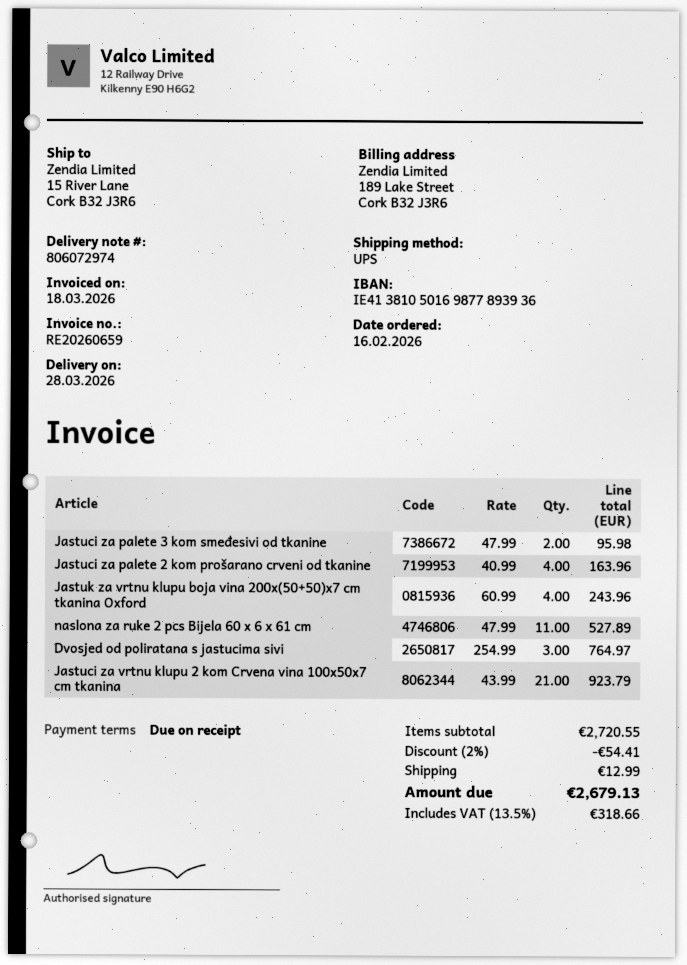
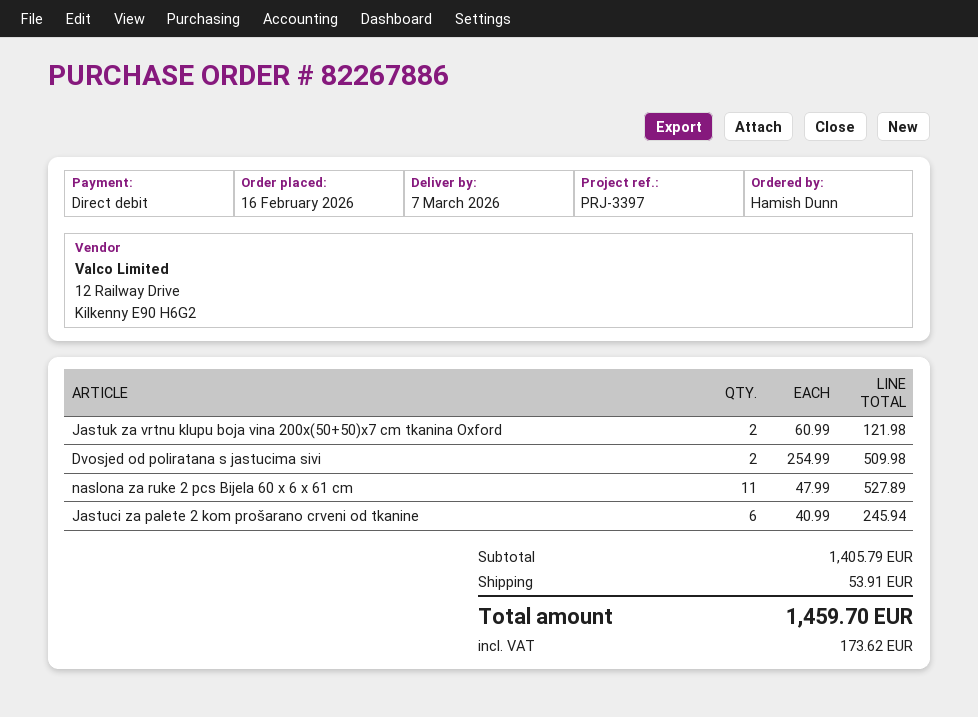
delivery date: 2026-03-28 -> 2026-03-07
Jastuci za palete 3 kom smeđesivi od tkanine: 2 x 47.99 = 95.98 -> none
Jastuci za palete 2 kom prošarano crveni od tkanine: 4 x 40.99 = 163.96 -> 6 x 40.99 = 245.94
Jastuk za vrtnu klupu boja vina 200x(50+50)x7 cm tkanina Oxford: 4 x 60.99 = 243.96 -> 2 x 60.99 = 121.98
Dvosjed od poliratana s jastucima sivi: 3 x 254.99 = 764.97 -> 2 x 254.99 = 509.98
Jastuci za vrtnu klupu 2 kom Crvena vina 100x50x7 cm tkanina: 21 x 43.99 = 923.79 -> none
subtotal: 2720.55 -> 1405.79
discount: 2% = 54.41 -> none
shipping: 12.99 -> 53.91
tax: 318.66 -> 173.62
total: 2679.13 -> 1459.70

